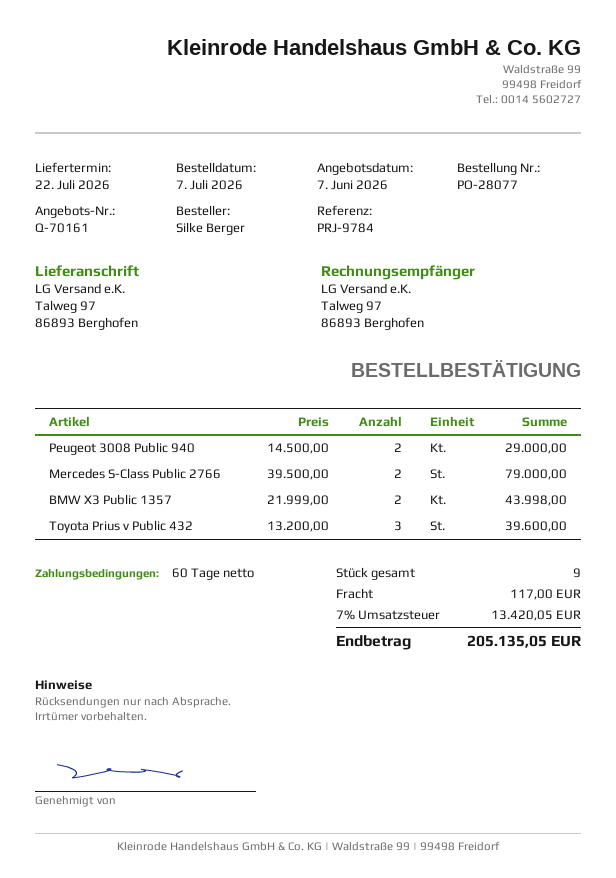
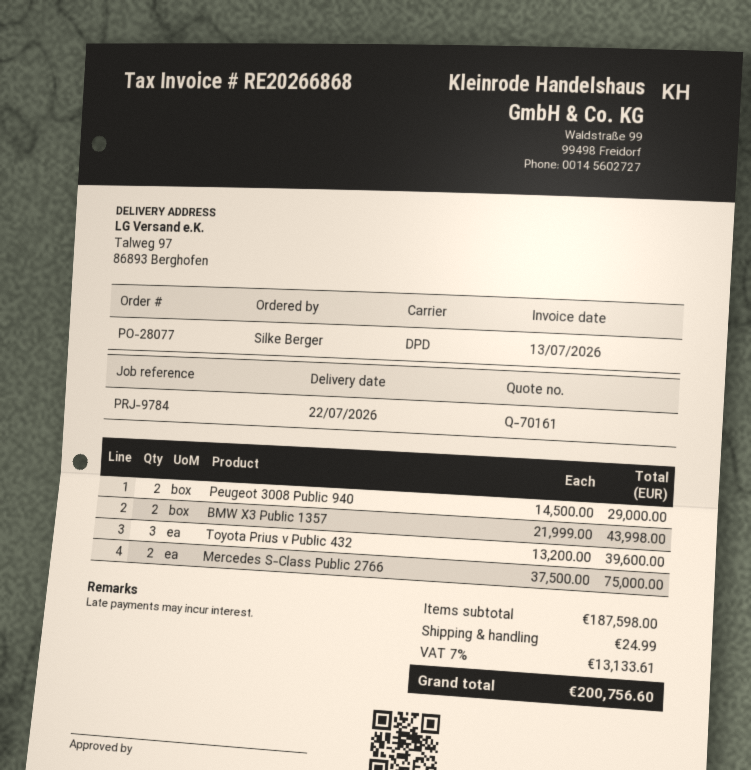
Mercedes S-Class Public 2766: 2 x 39500.00 = 79000.00 -> 2 x 37500.00 = 75000.00
shipping: 117.00 -> 24.99
tax: 7% = 13420.05 -> 7% = 13133.61
total: 205135.05 -> 200756.60

